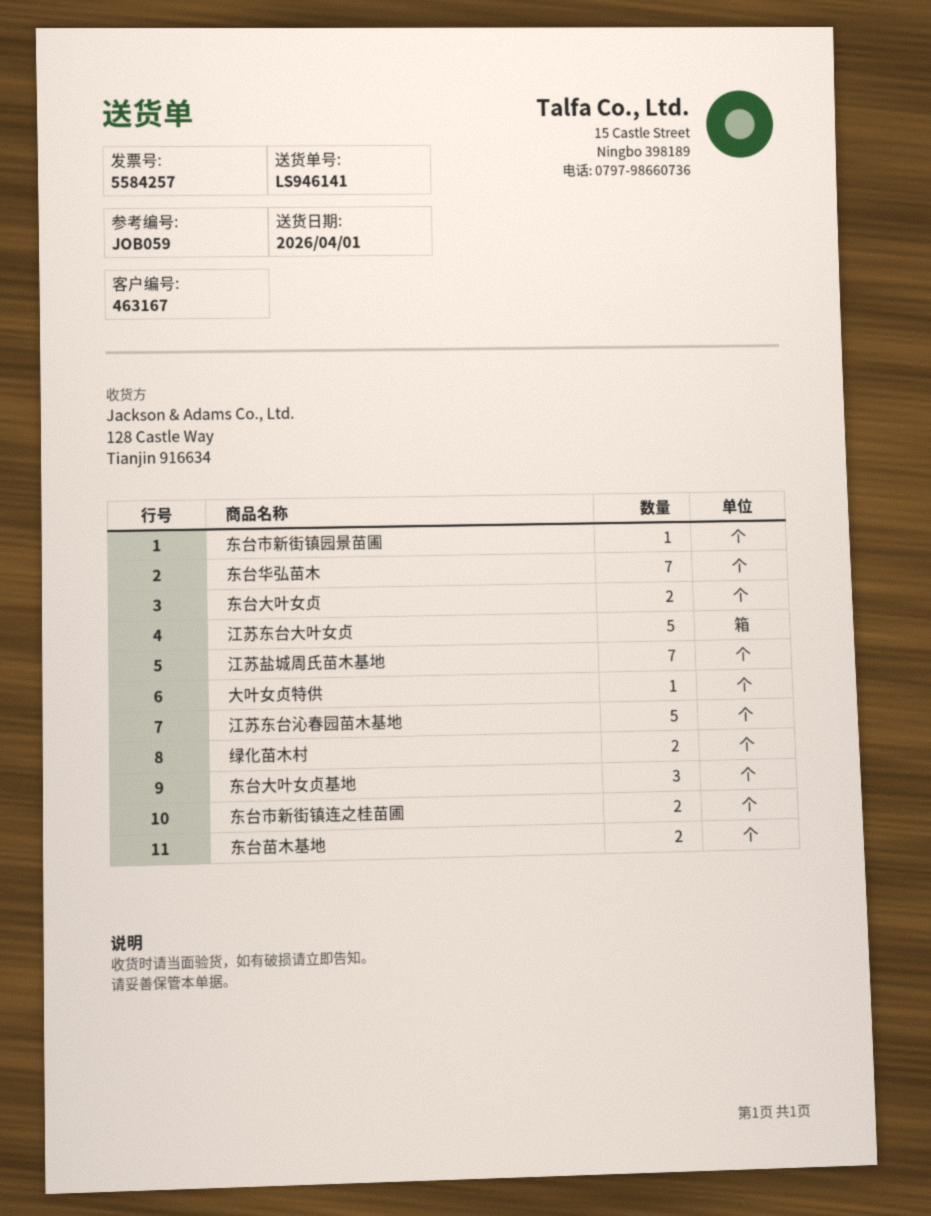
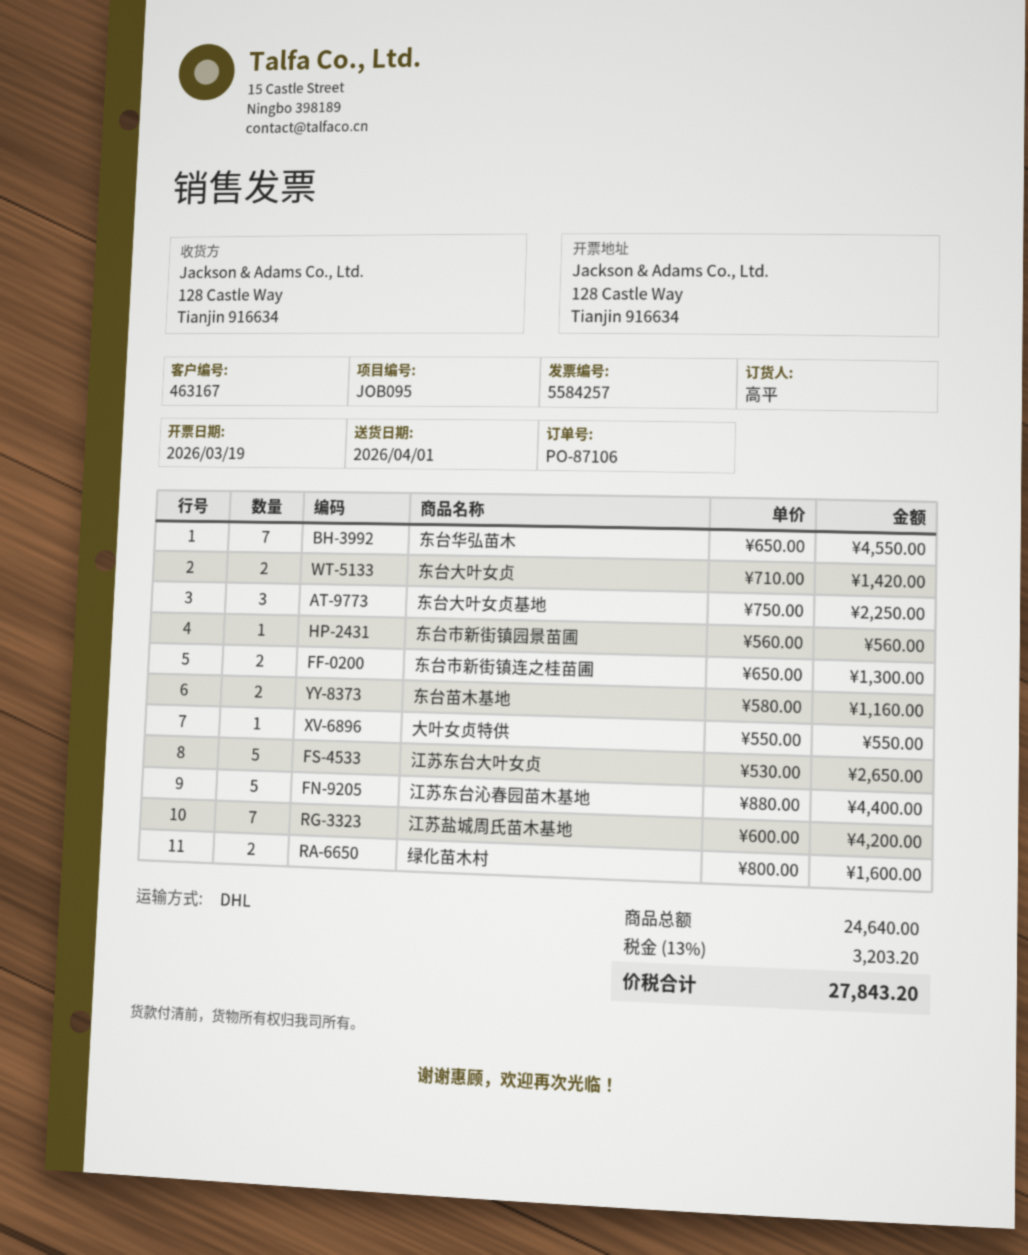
reference: JOB059 -> JOB095

